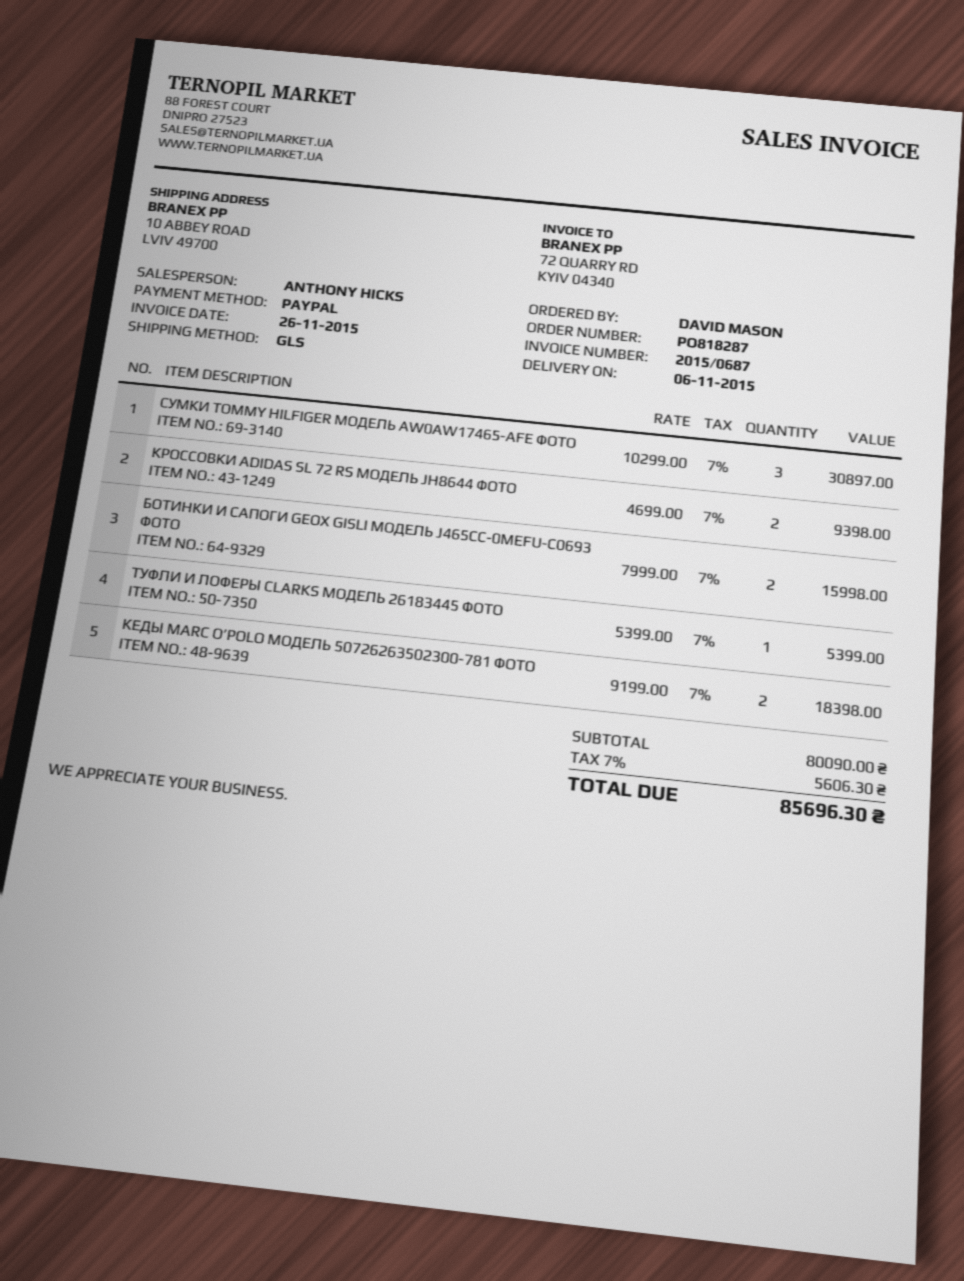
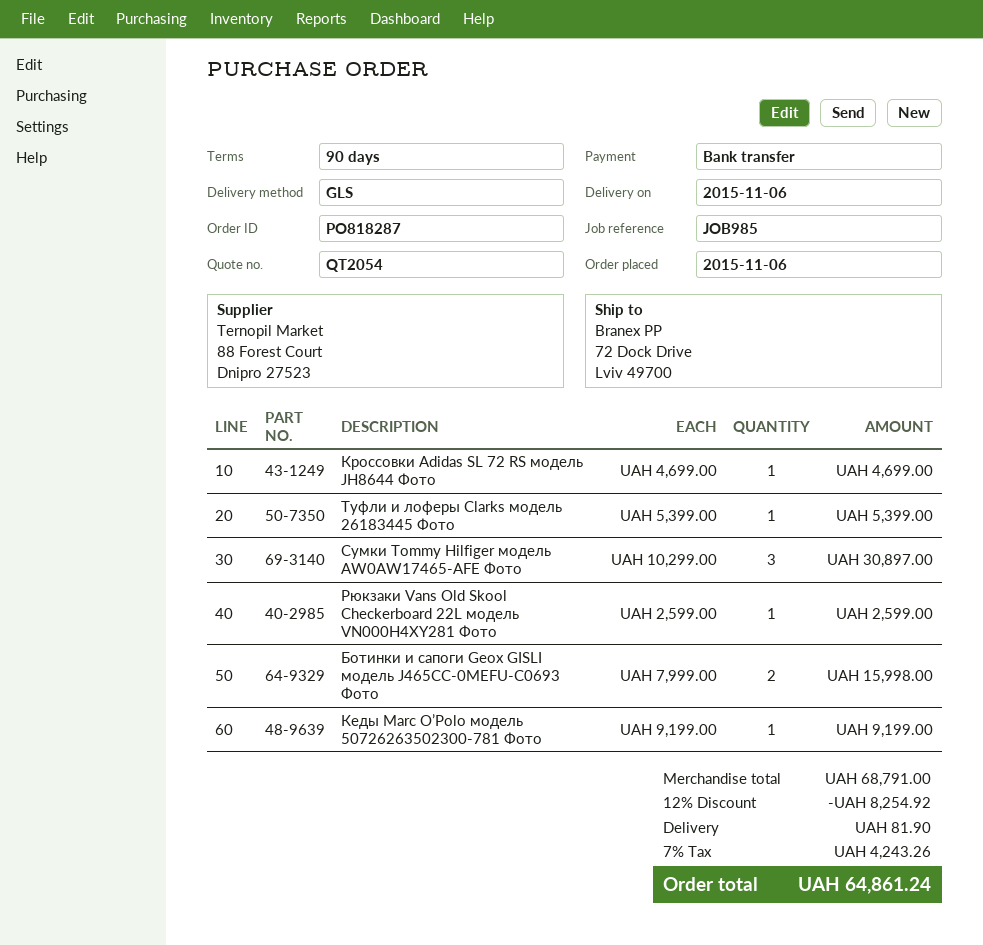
payment method: PayPal -> bank transfer
ship to: 10 ABBEY ROAD, LVIV 49700 -> 72 Dock Drive, Lviv 49700
КРОССОВКИ ADIDAS SL 72 RS МОДЕЛЬ JH8644 ФОТО: 2 x 4699.00 = 9398.00 -> 1 x 4699.00 = 4699.00
КЕДЫ MARC O’POLO МОДЕЛЬ 50726263502300-781 ФОТО: 2 x 9199.00 = 18398.00 -> 1 x 9199.00 = 9199.00
Рюкзаки Vans Old Skool Checkerboard 22L модель VN000H4XY281 Фото: none -> 1 x 2599.00 = 2599.00
subtotal: 80090.00 -> 68791.00
discount: none -> 12% = 8254.92
shipping: none -> 81.90
tax: 7% = 5606.30 -> 7% = 4243.26
total: 85696.30 -> 64861.24

